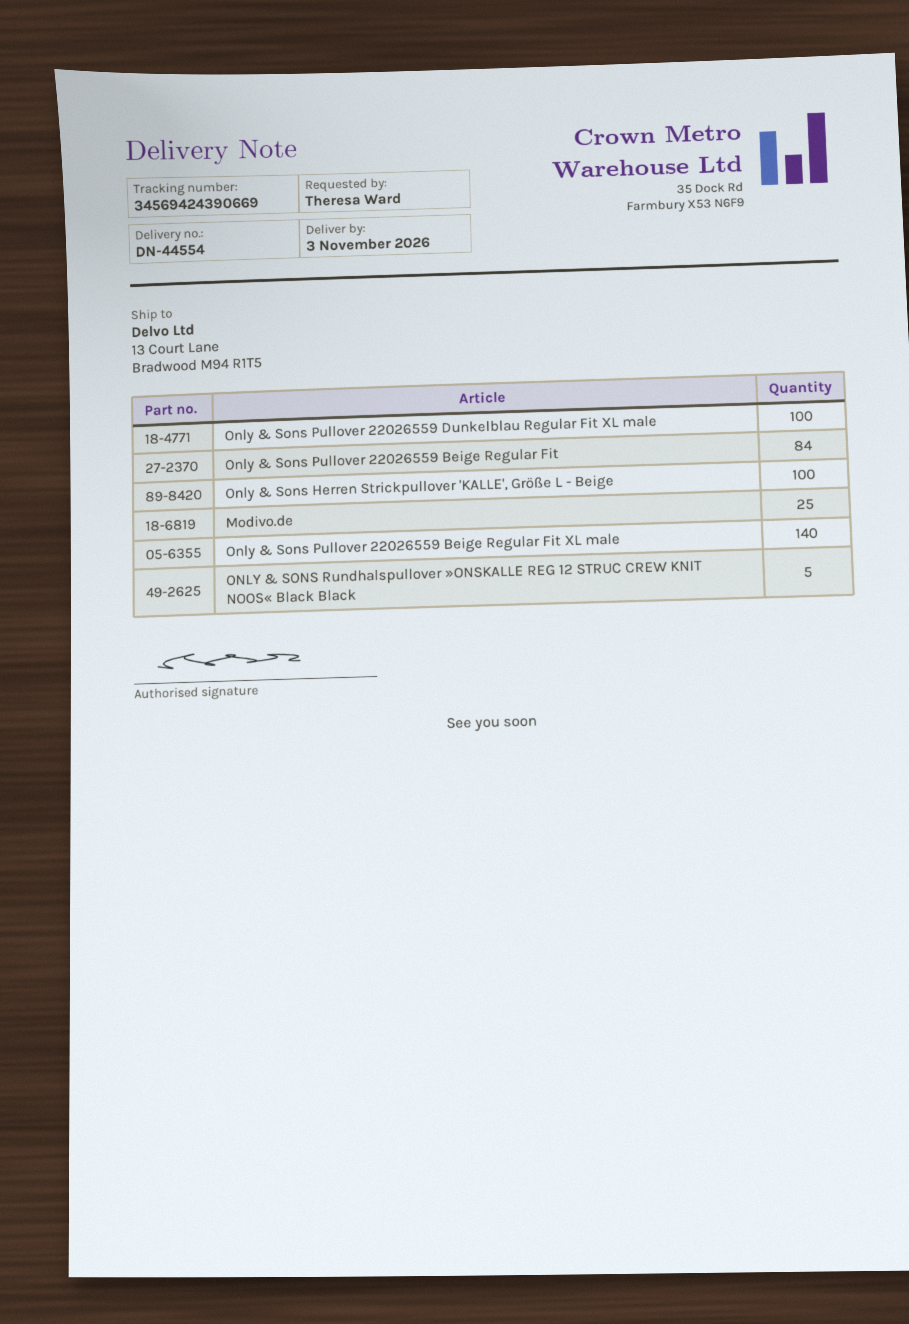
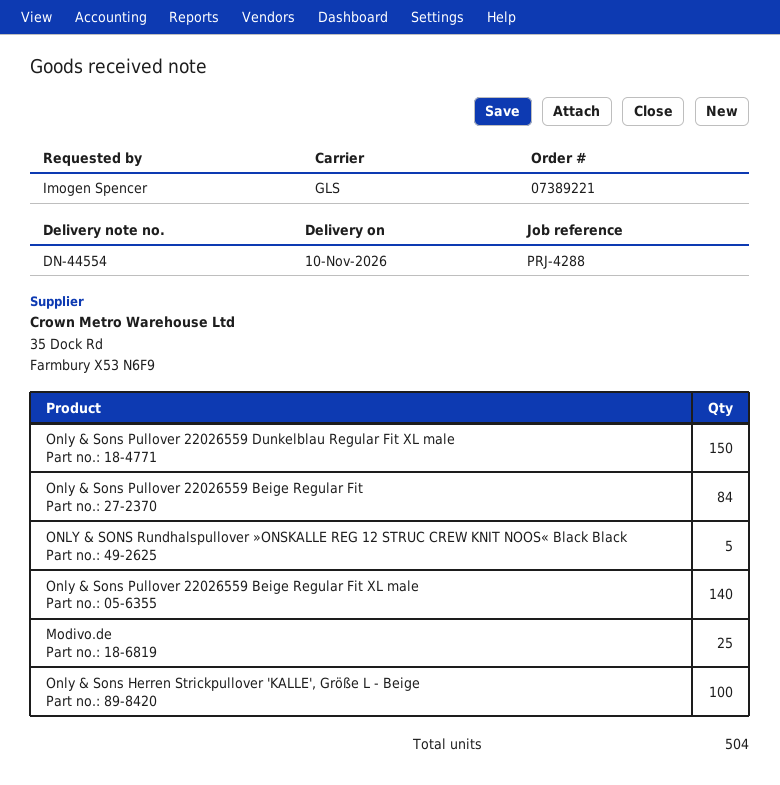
delivery date: 2026-11-03 -> 2026-11-10
ordered by: Theresa Ward -> Imogen Spencer
Only & Sons Pullover 22026559 Dunkelblau Regular Fit XL male: 100 -> 150

